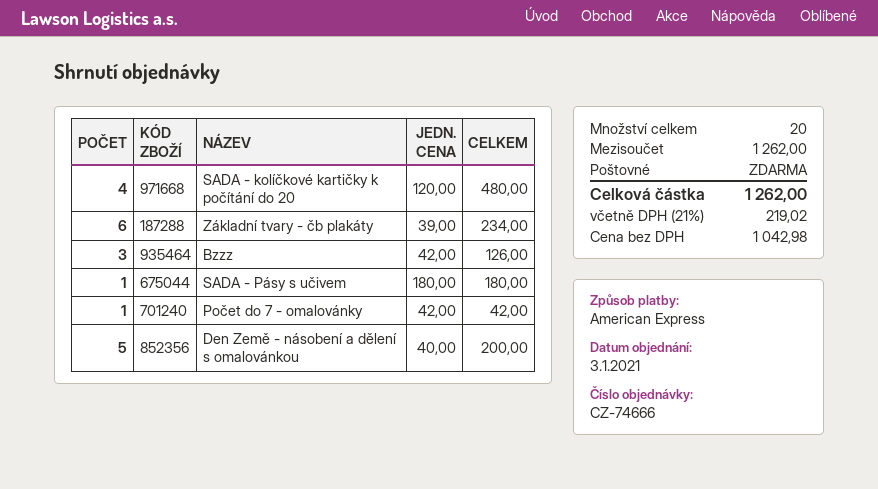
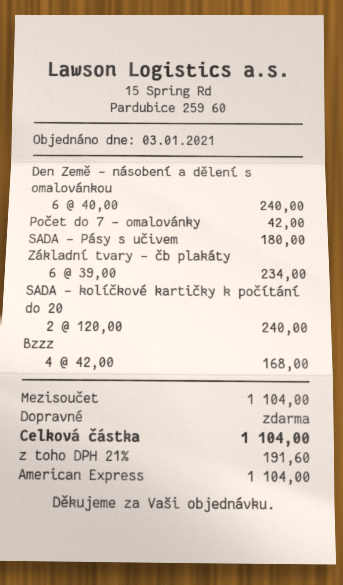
SADA - kolíčkové kartičky k počítání do 20: 4 x 120.00 = 480.00 -> 2 x 120.00 = 240.00
Bzzz: 3 x 42.00 = 126.00 -> 4 x 42.00 = 168.00
Den Země - násobení a dělení s omalovánkou: 5 x 40.00 = 200.00 -> 6 x 40.00 = 240.00
subtotal: 1262.00 -> 1104.00
tax: 21% = 219.02 -> 21% = 191.60
total: 1262.00 -> 1104.00

